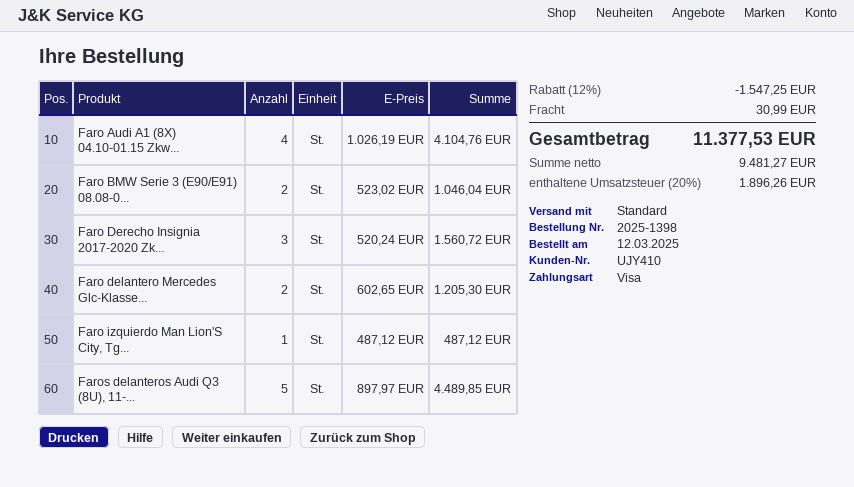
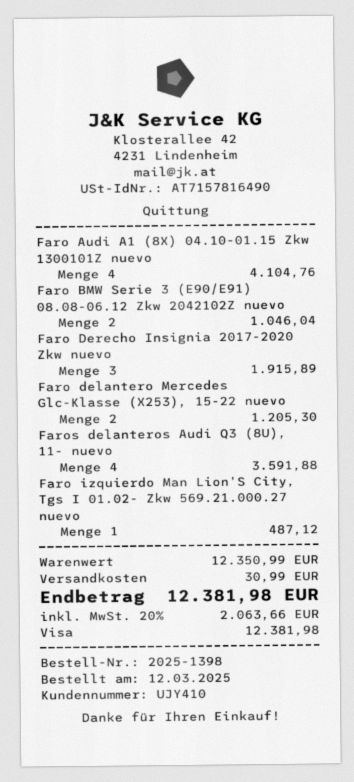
Faro Derecho Insignia 2017-2020 Zk...: 3 for 1560.72 -> 3 for 1915.89
Faros delanteros Audi Q3 (8U), 11-...: 5 for 4489.85 -> 4 for 3591.88
discount: 12% = 1547.25 -> none
tax: 20% = 1896.26 -> 20% = 2063.66
total: 11377.53 -> 12381.98

